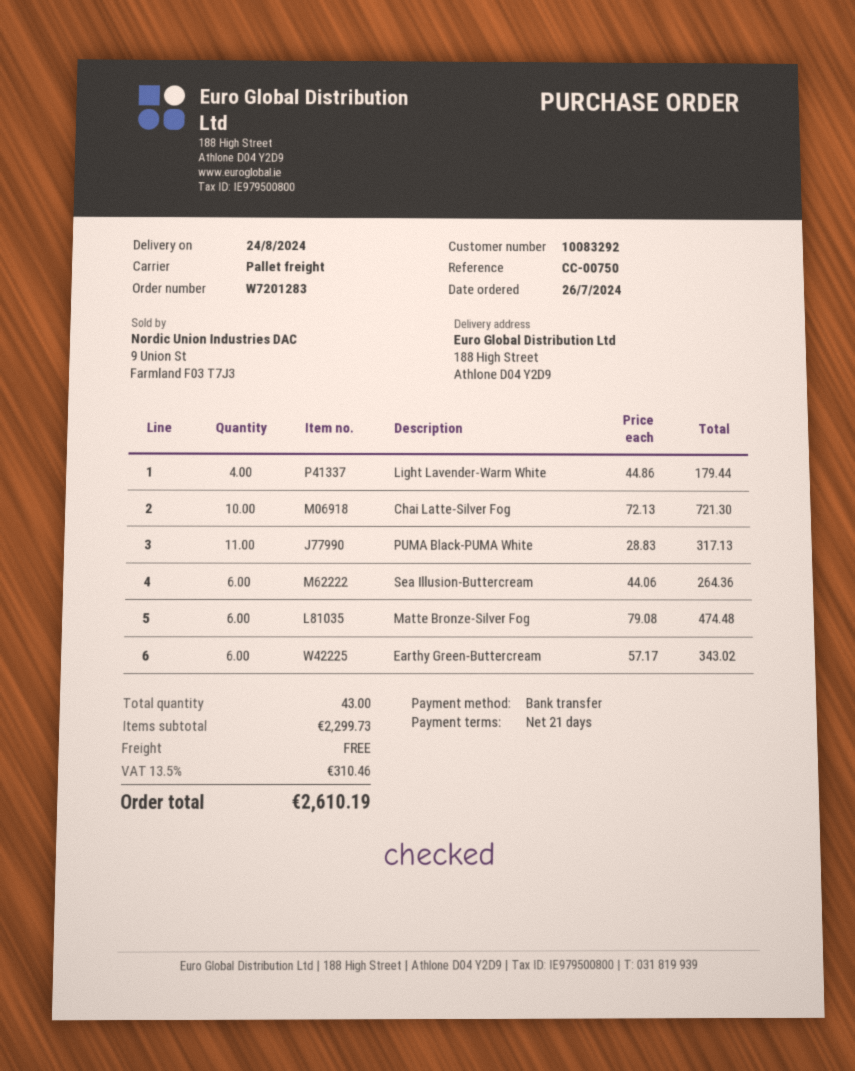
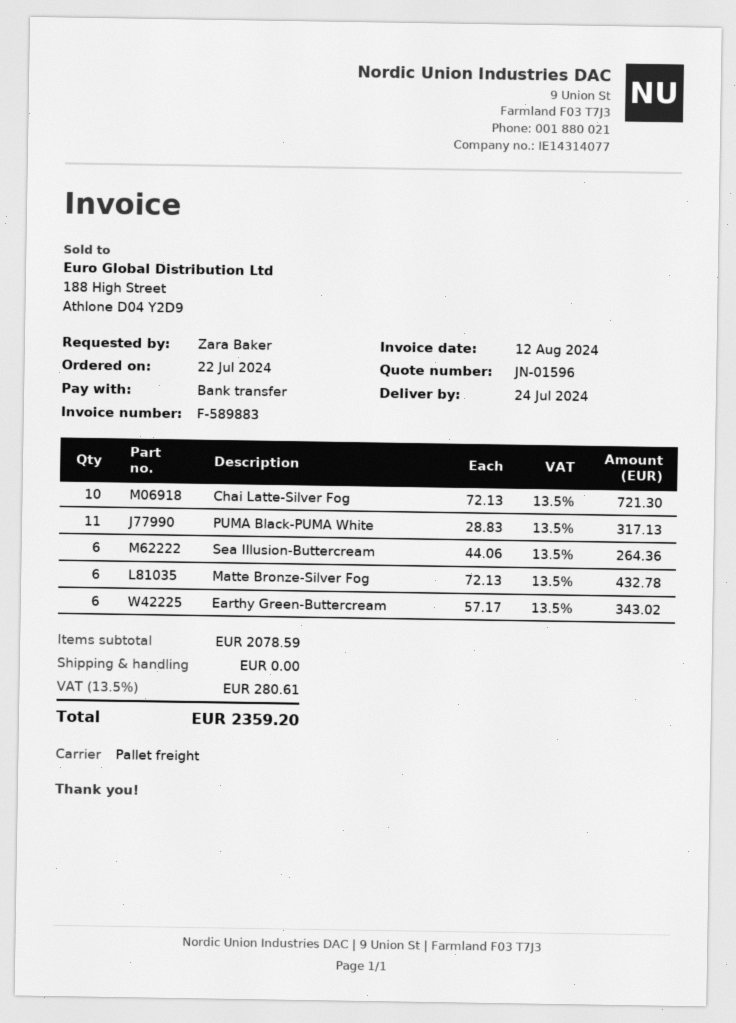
order date: 2024-07-26 -> 2024-07-22
delivery date: 2024-08-24 -> 2024-07-24
Light Lavender-Warm White: 4 x 44.86 = 179.44 -> none
Matte Bronze-Silver Fog: 6 x 79.08 = 474.48 -> 6 x 72.13 = 432.78
subtotal: 2299.73 -> 2078.59
tax: 13.5% = 310.46 -> 13.5% = 280.61
total: 2610.19 -> 2359.20

